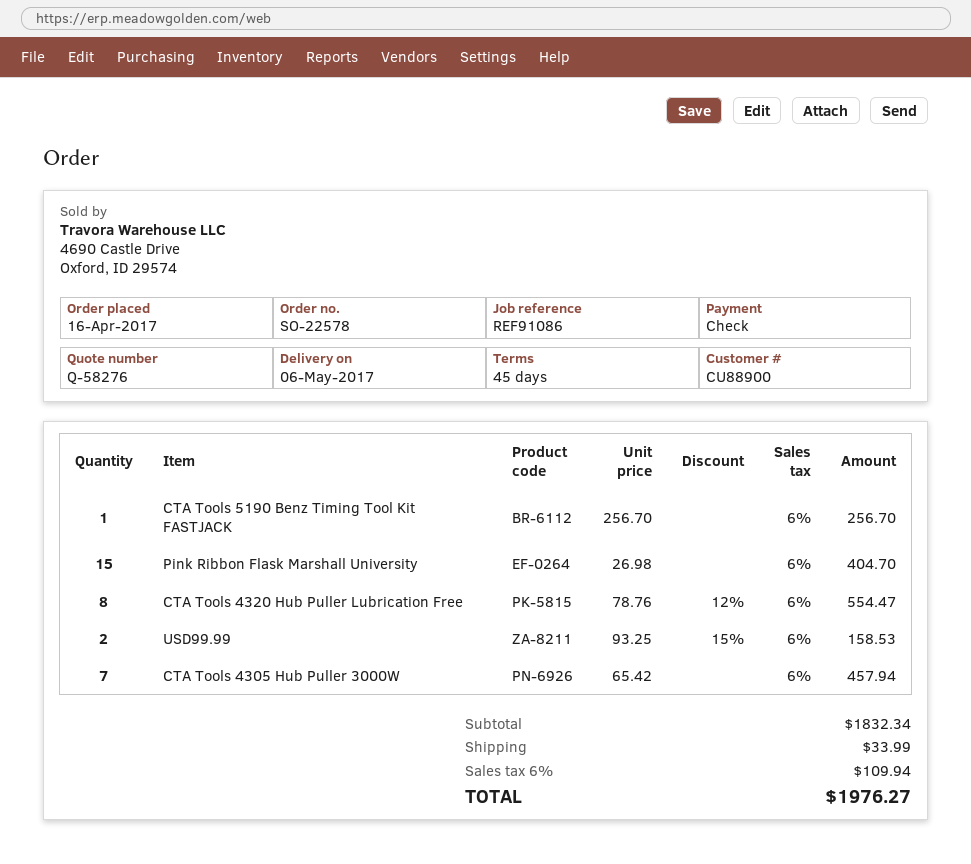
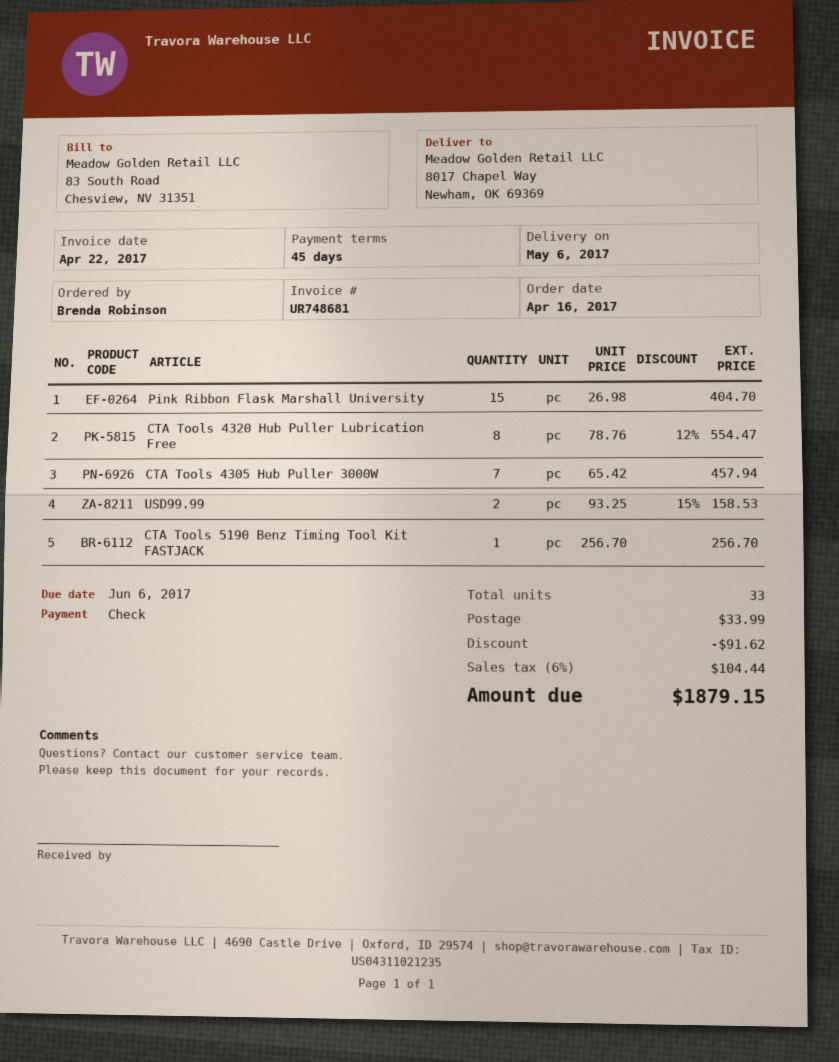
discount: none -> 91.62
tax: 6% = 109.94 -> 6% = 104.44
total: 1976.27 -> 1879.15

